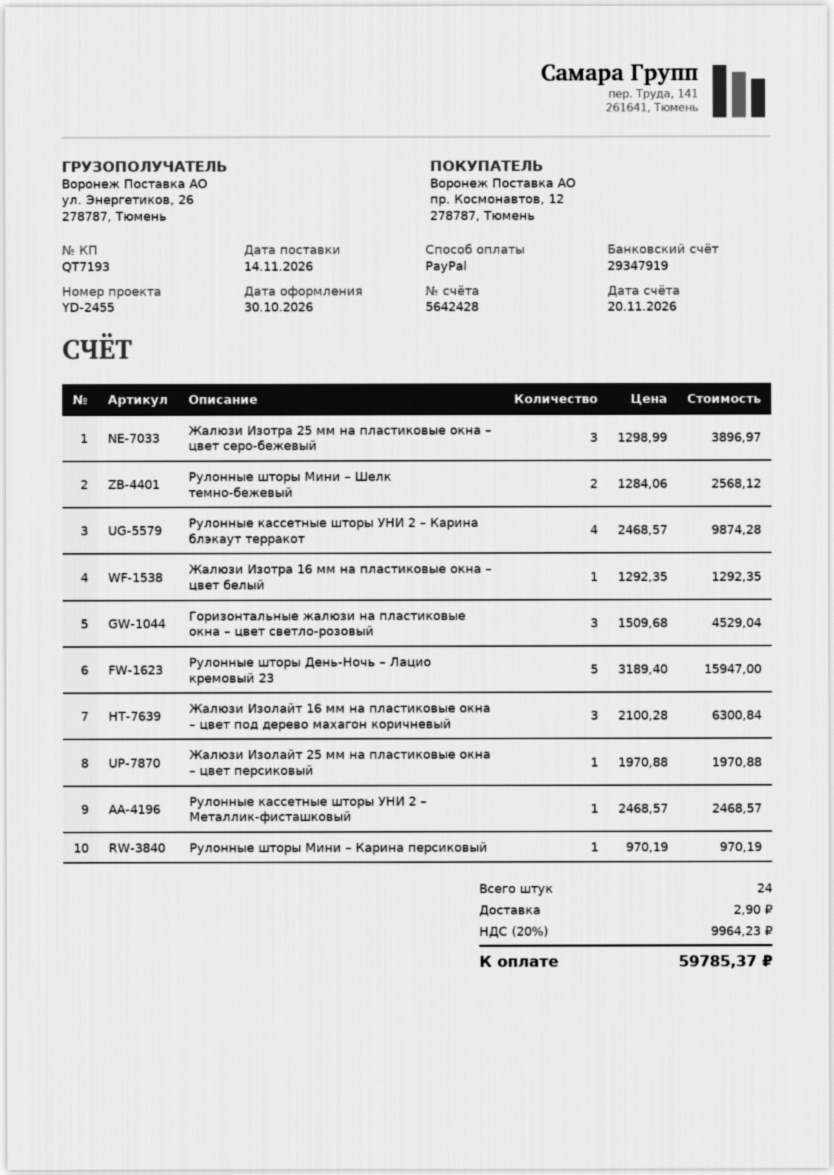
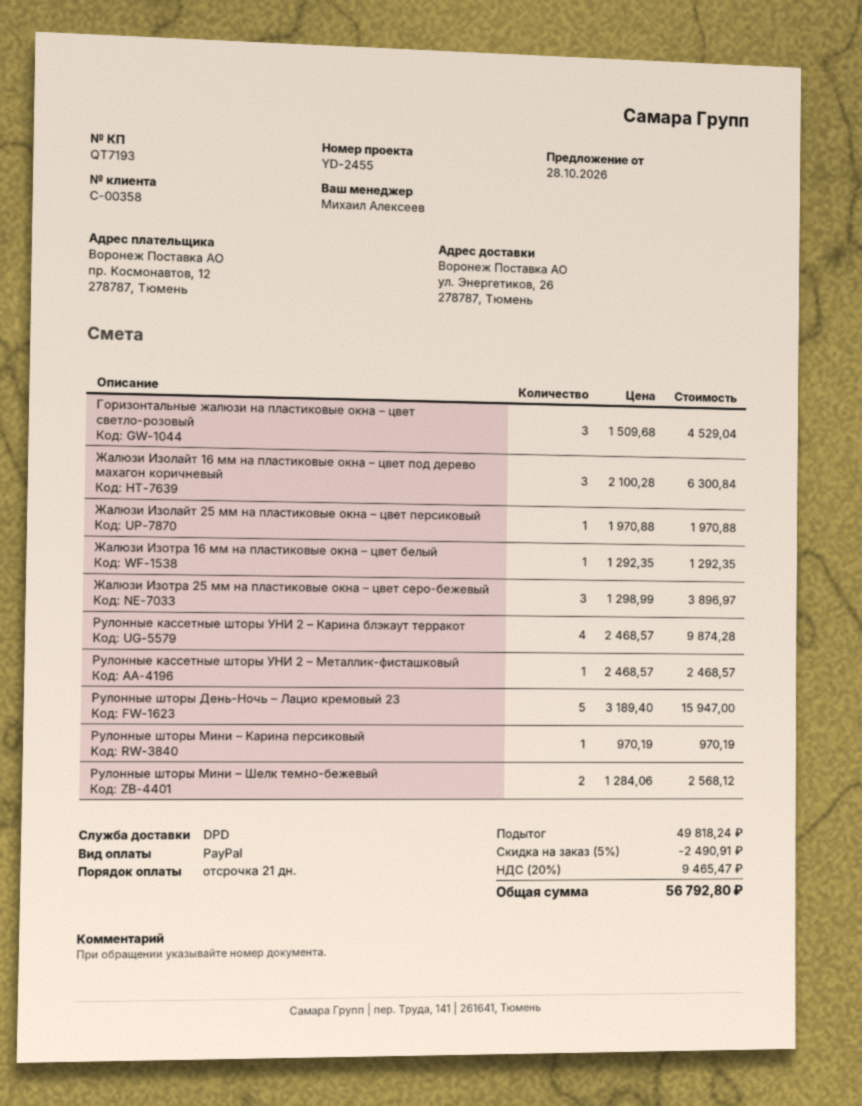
discount: none -> 5% = 2490.91
shipping: 2.90 -> none
tax: 20% = 9964.23 -> 20% = 9465.47
total: 59785.37 -> 56792.80

